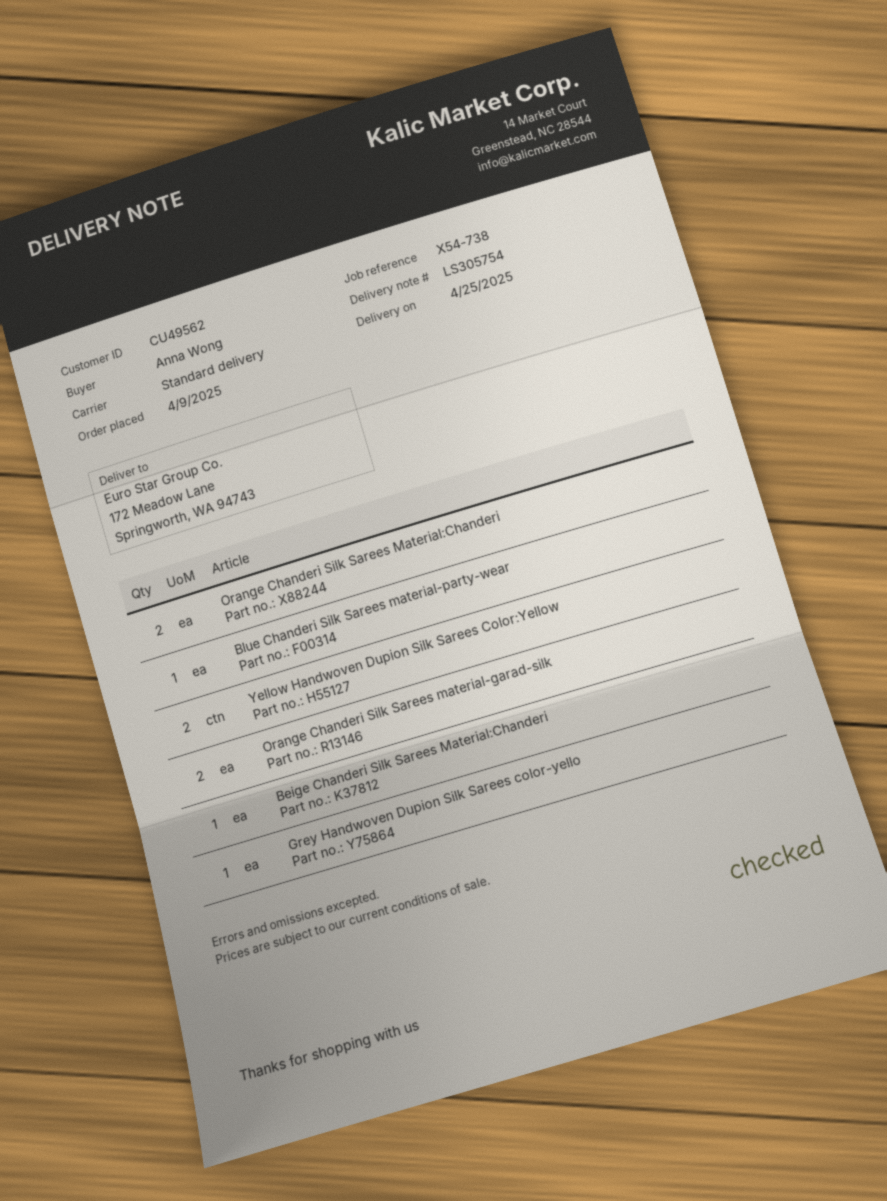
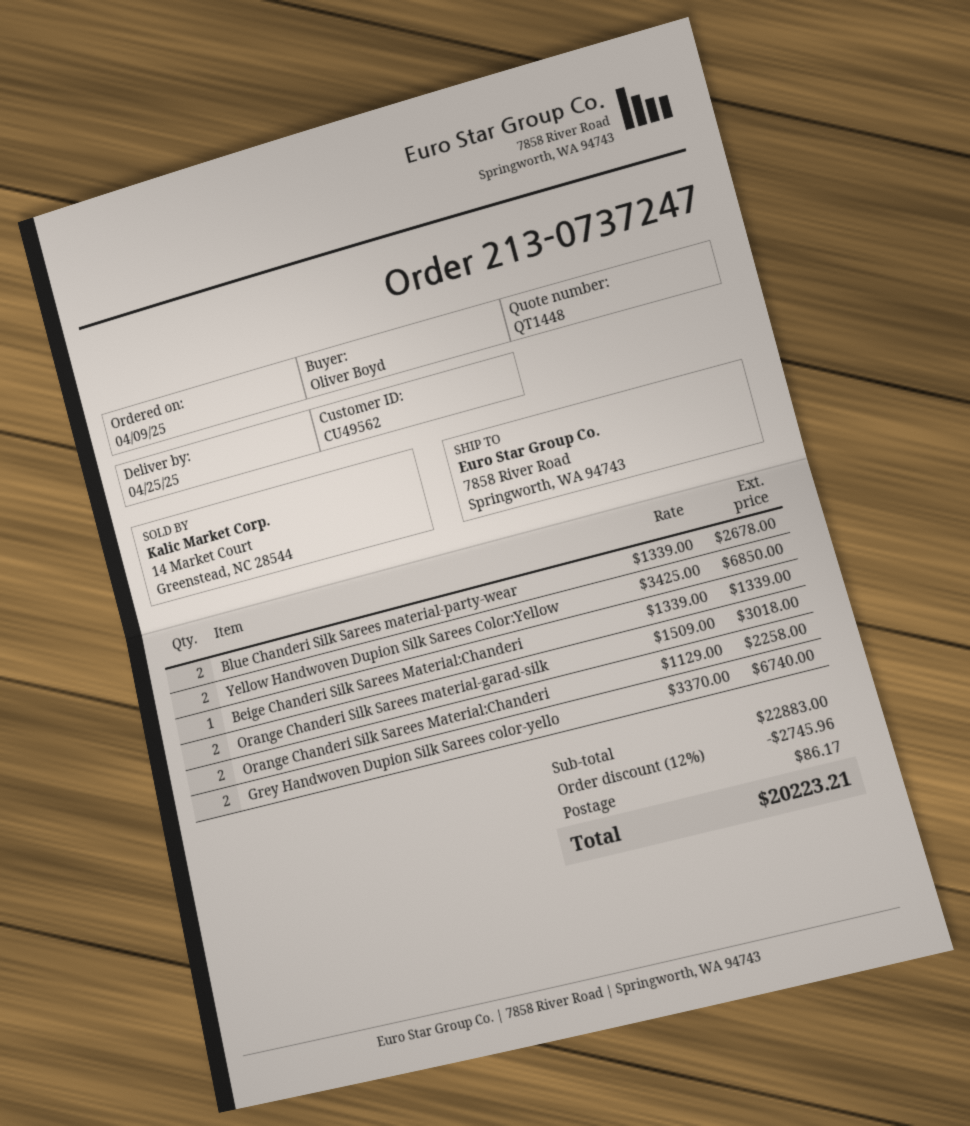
ordered by: Anna Wong -> Oliver Boyd
ship to: 172 Meadow Lane, Springworth, WA 94743 -> 7858 River Road, Springworth, WA 94743
Blue Chanderi Silk Sarees material-party-wear: 1 -> 2
Grey Handwoven Dupion Silk Sarees color-yello: 1 -> 2

